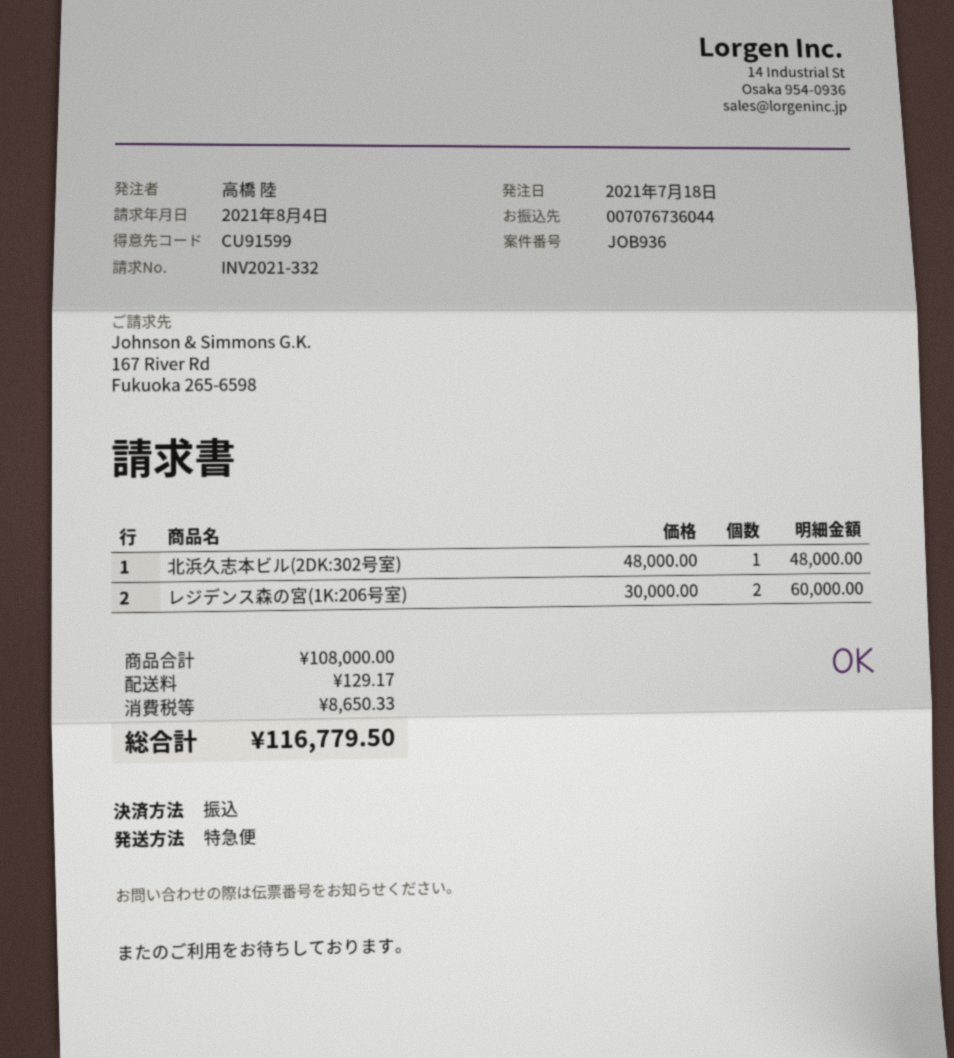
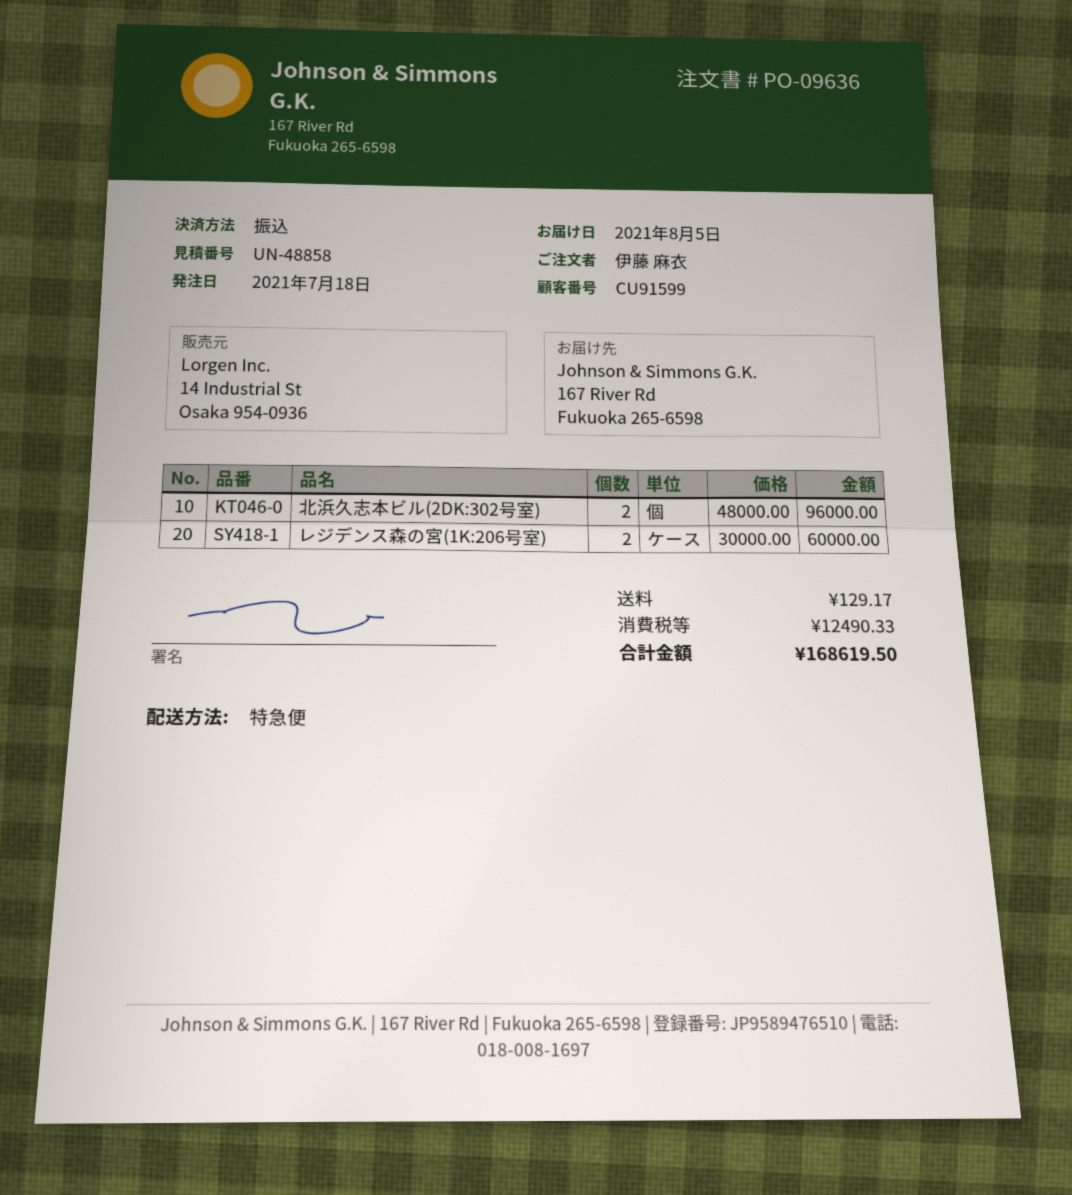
ordered by: 高橋 陸 -> 伊藤 麻衣
北浜久志本ビル(2DK:302号室): 1 x 48000.00 = 48000.00 -> 2 x 48000.00 = 96000.00
tax: 8650.33 -> 12490.33
total: 116779.50 -> 168619.50

